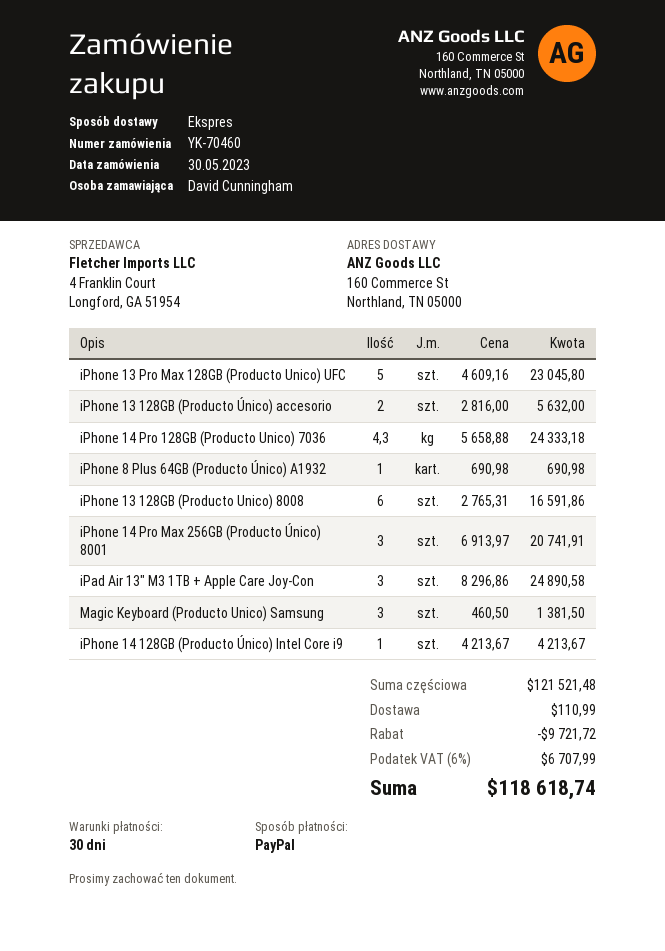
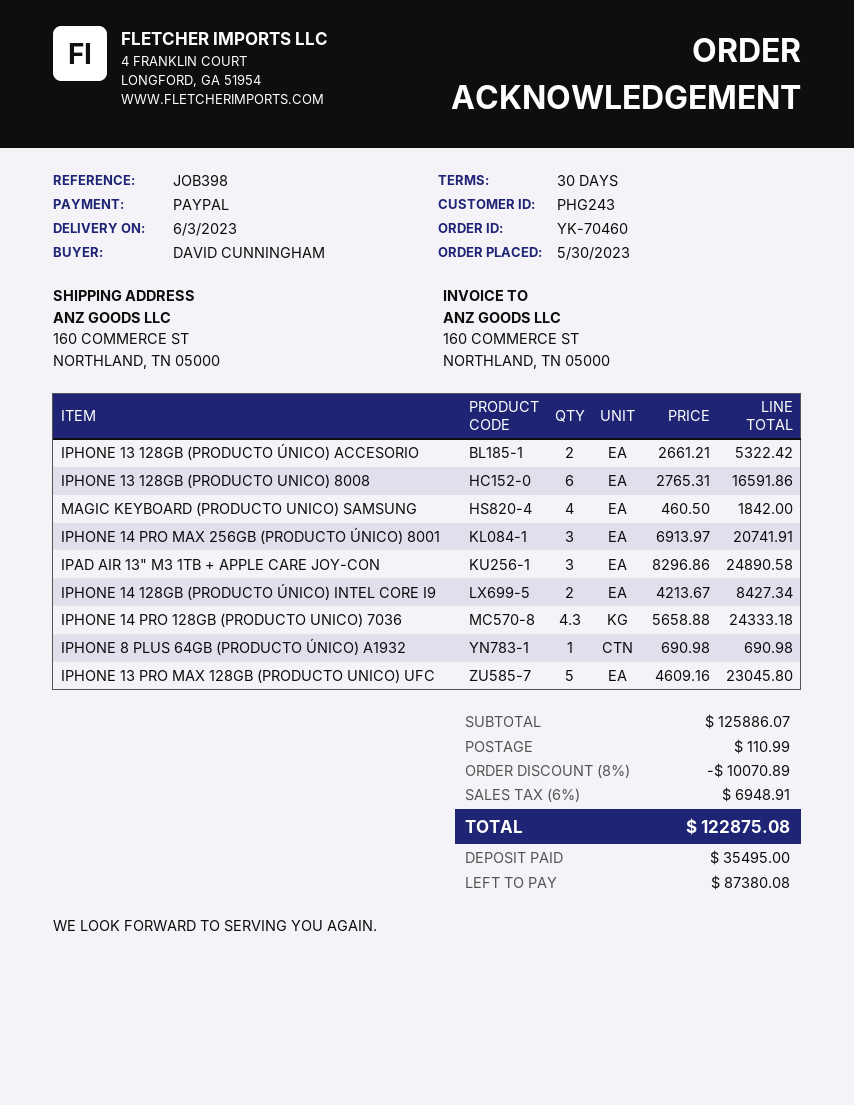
iPhone 13 128GB (Producto Único) accesorio: 2 x 2816.00 = 5632.00 -> 2 x 2661.21 = 5322.42
Magic Keyboard (Producto Unico) Samsung: 3 x 460.50 = 1381.50 -> 4 x 460.50 = 1842.00
iPhone 14 128GB (Producto Único) Intel Core i9: 1 x 4213.67 = 4213.67 -> 2 x 4213.67 = 8427.34
subtotal: 121521.48 -> 125886.07
discount: 9721.72 -> 10070.89
tax: 6% = 6707.99 -> 6% = 6948.91
total: 118618.74 -> 122875.08

